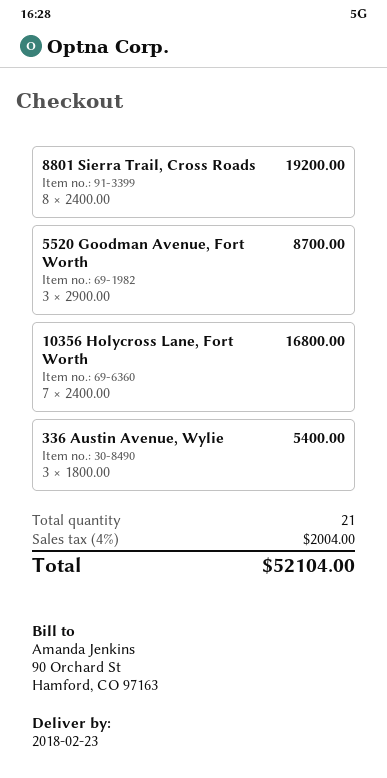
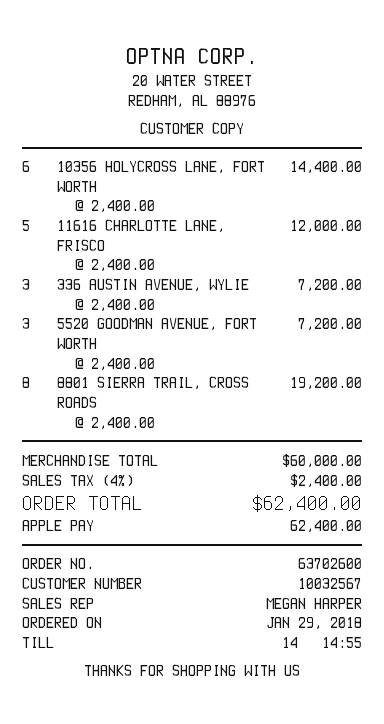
5520 Goodman Avenue, Fort Worth: 3 x 2900.00 = 8700.00 -> 3 x 2400.00 = 7200.00
10356 Holycross Lane, Fort Worth: 7 x 2400.00 = 16800.00 -> 6 x 2400.00 = 14400.00
336 Austin Avenue, Wylie: 3 x 1800.00 = 5400.00 -> 3 x 2400.00 = 7200.00
11616 CHARLOTTE LANE, FRISCO: none -> 5 x 2400.00 = 12000.00
tax: 4% = 2004.00 -> 4% = 2400.00
total: 52104.00 -> 62400.00

